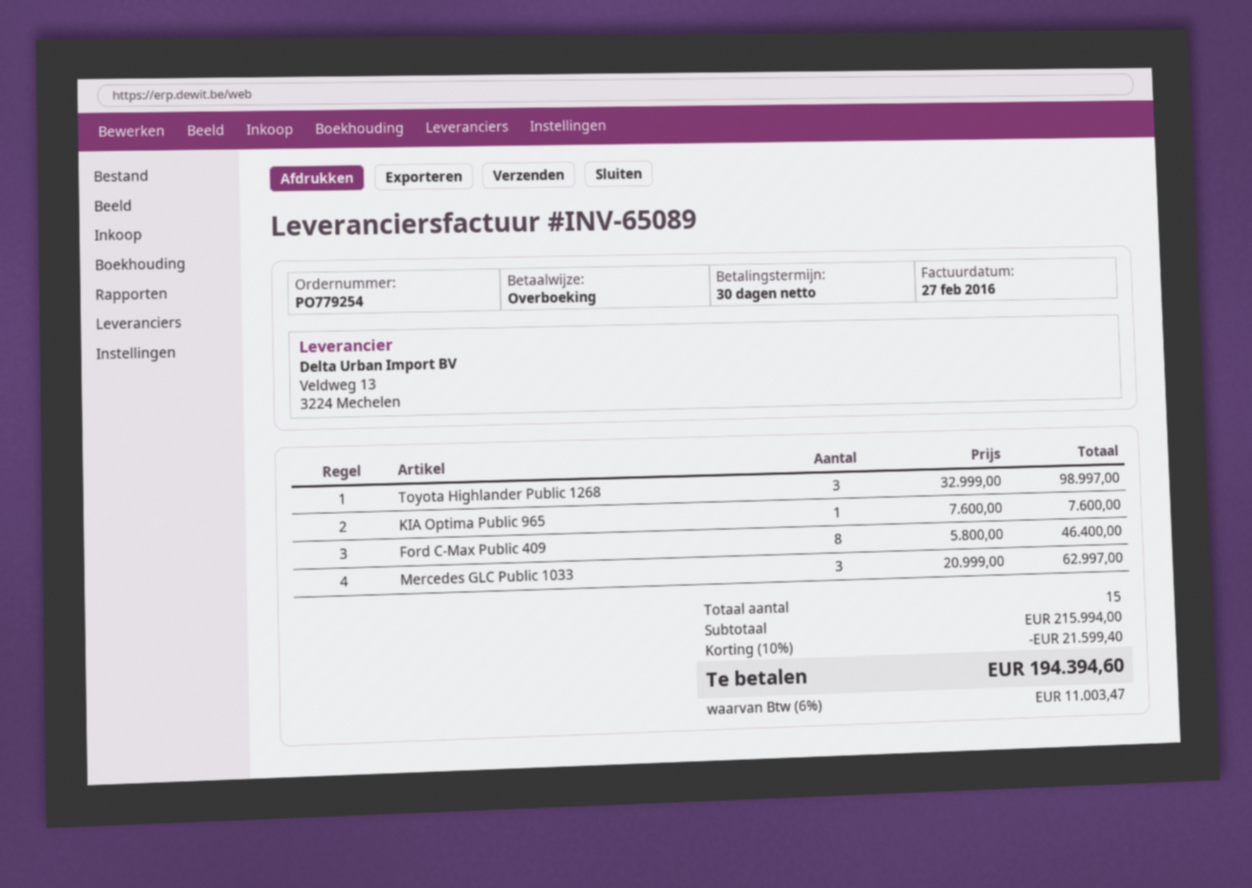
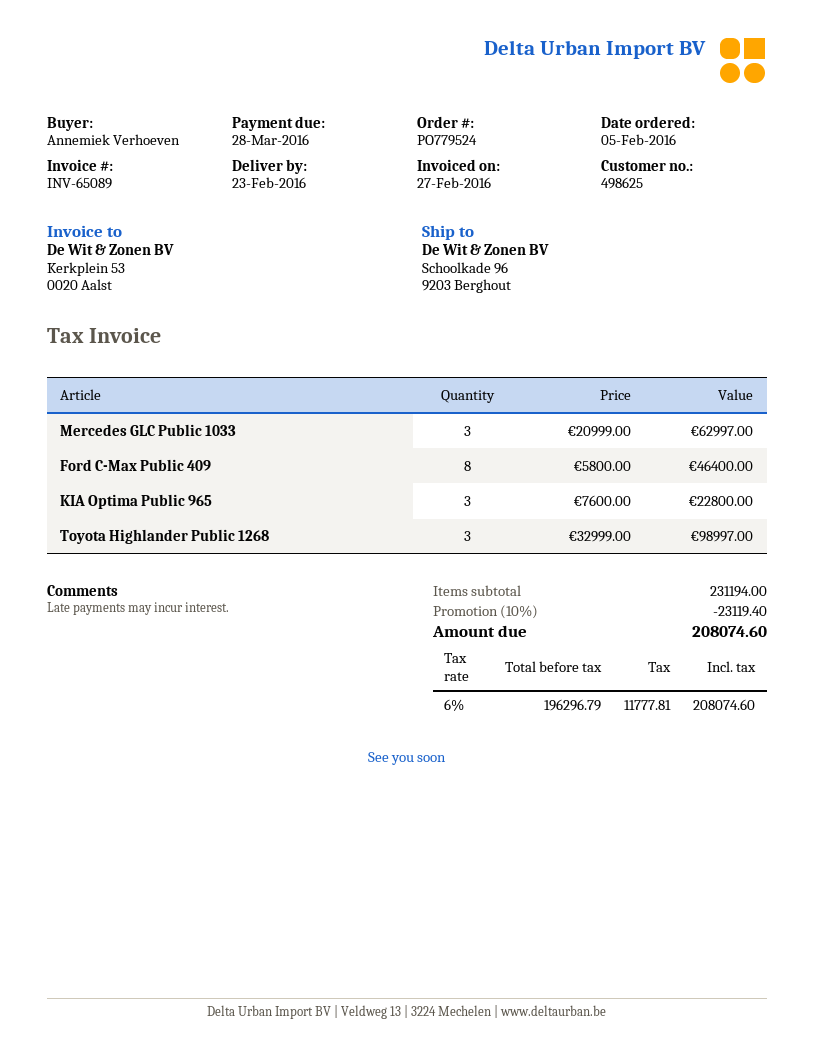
order number: PO779254 -> PO779524
KIA Optima Public 965: 1 x 7600.00 = 7600.00 -> 3 x 7600.00 = 22800.00
subtotal: 215994.00 -> 231194.00
discount: 10% = 21599.40 -> 10% = 23119.40
tax: 6% = 11003.47 -> 6% = 11777.81
total: 194394.60 -> 208074.60

